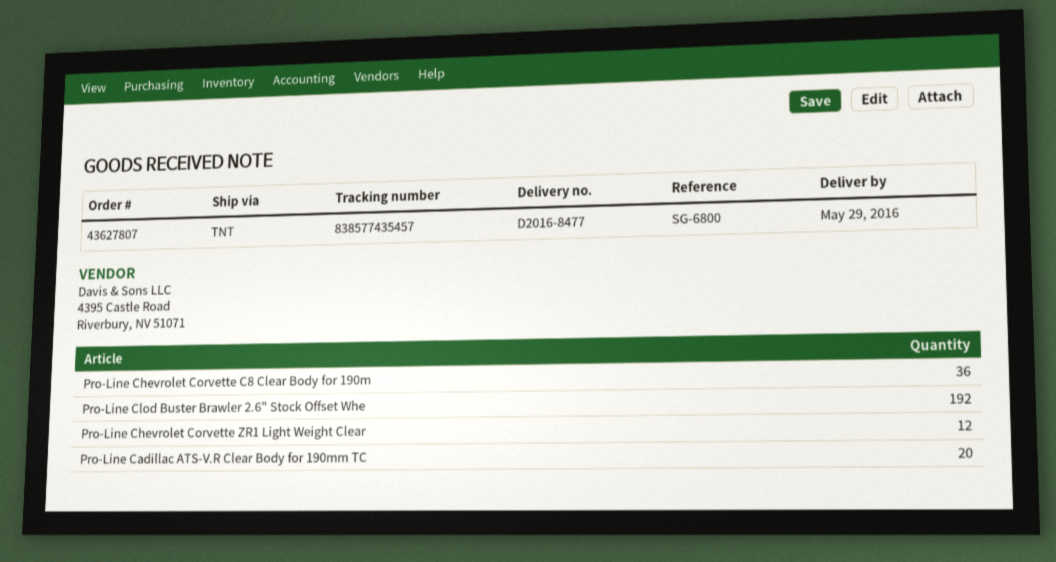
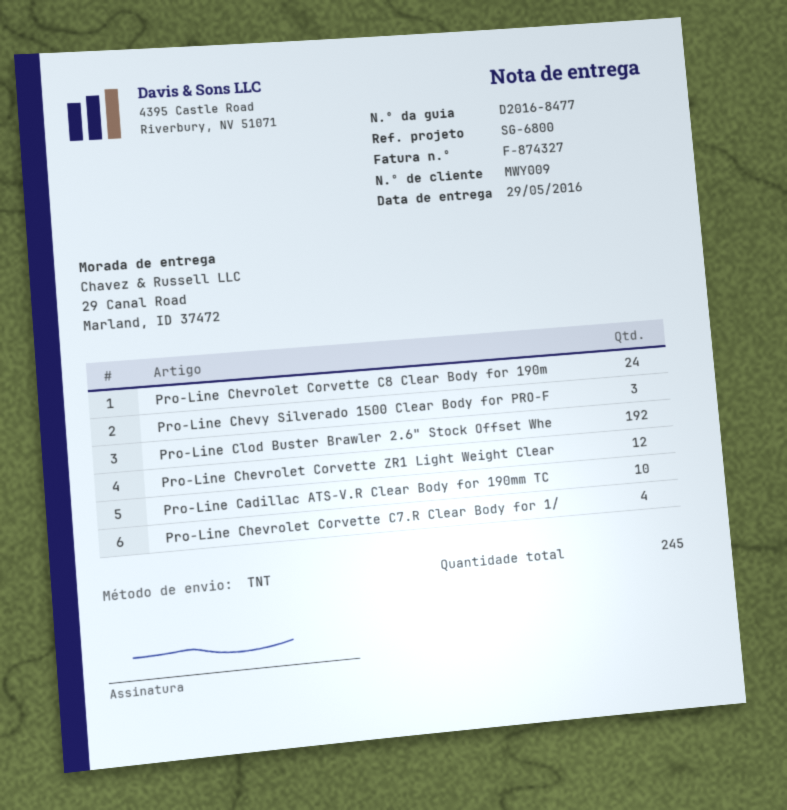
Pro-Line Chevrolet Corvette C8 Clear Body for 190m: 36 -> 24
Pro-Line Cadillac ATS-V.R Clear Body for 190mm TC: 20 -> 10
Pro-Line Chevy Silverado 1500 Clear Body for PRO-F: none -> 3
Pro-Line Chevrolet Corvette C7.R Clear Body for 1/: none -> 4

